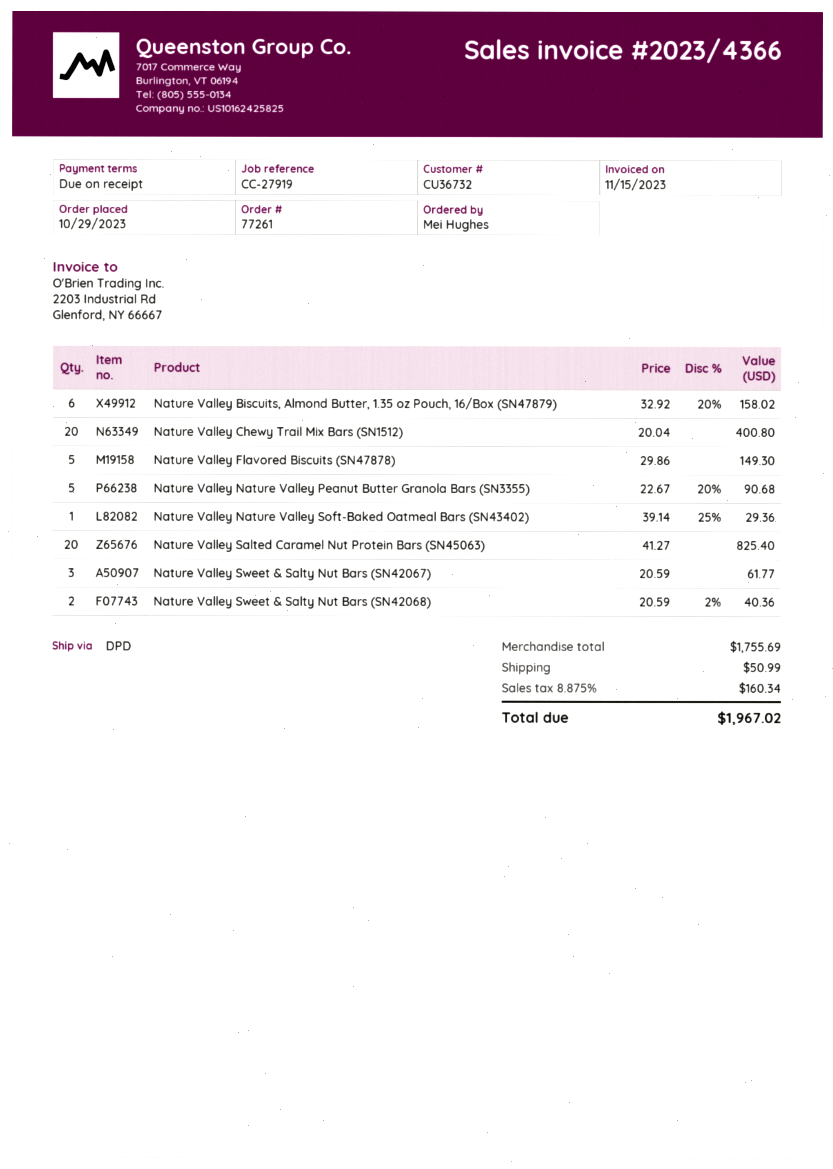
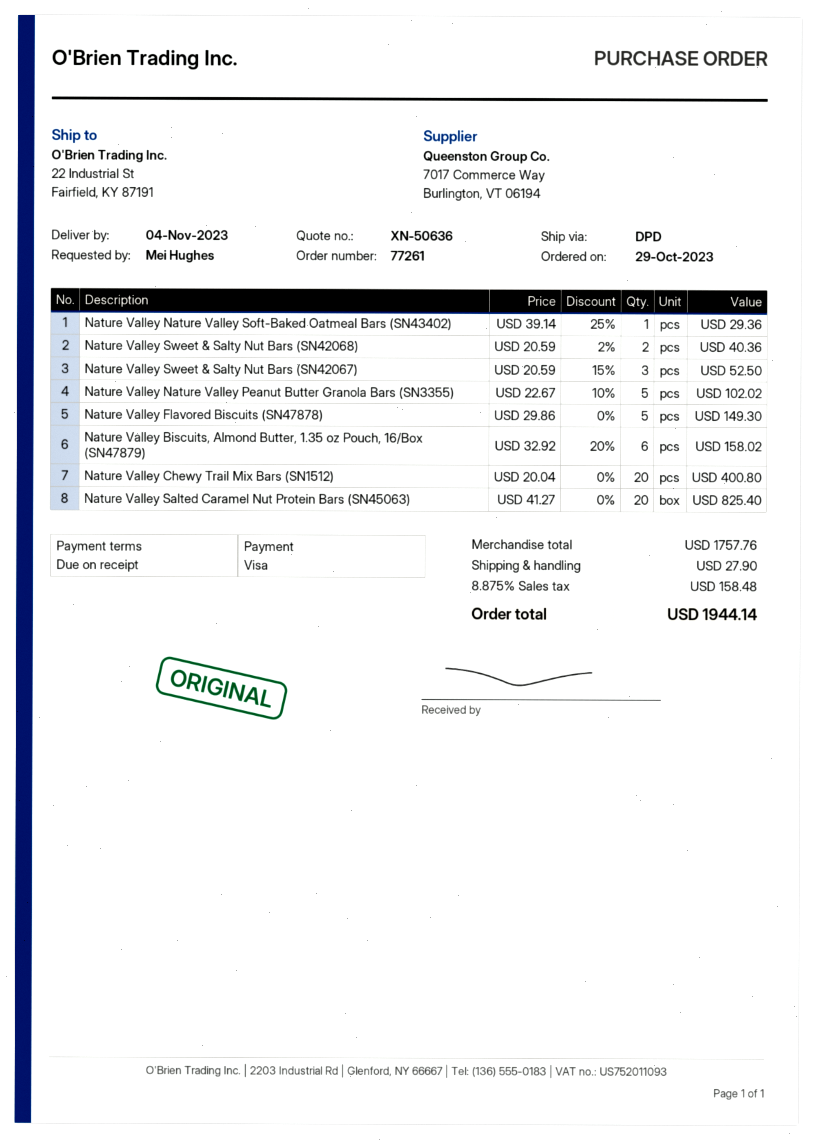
Nature Valley Nature Valley Peanut Butter Granola Bars (SN3355): 5 x 22.67 - 20% = 90.68 -> 5 x 22.67 - 10% = 102.02
Nature Valley Sweet & Salty Nut Bars (SN42067): 3 x 20.59 = 61.77 -> 3 x 20.59 - 15% = 52.50
subtotal: 1755.69 -> 1757.76
shipping: 50.99 -> 27.90
tax: 8.875% = 160.34 -> 8.875% = 158.48
total: 1967.02 -> 1944.14

